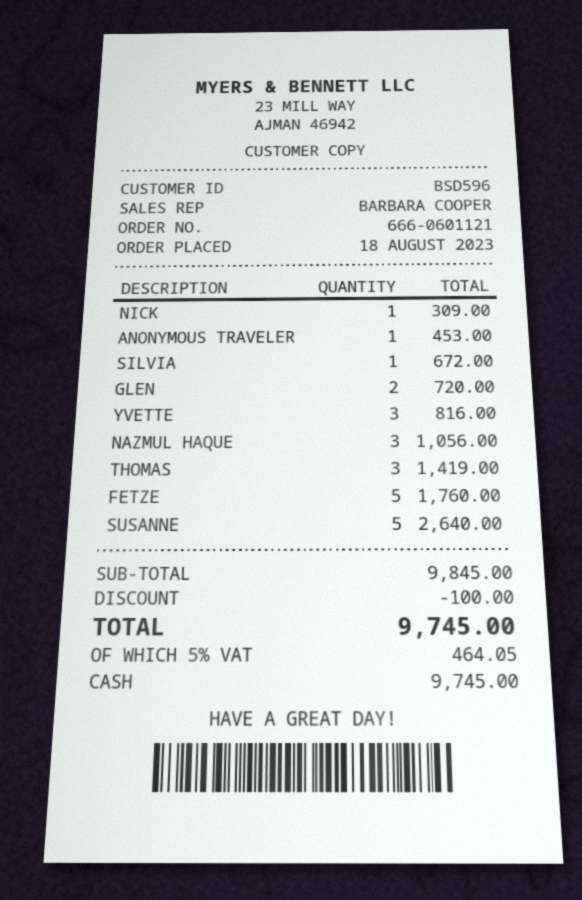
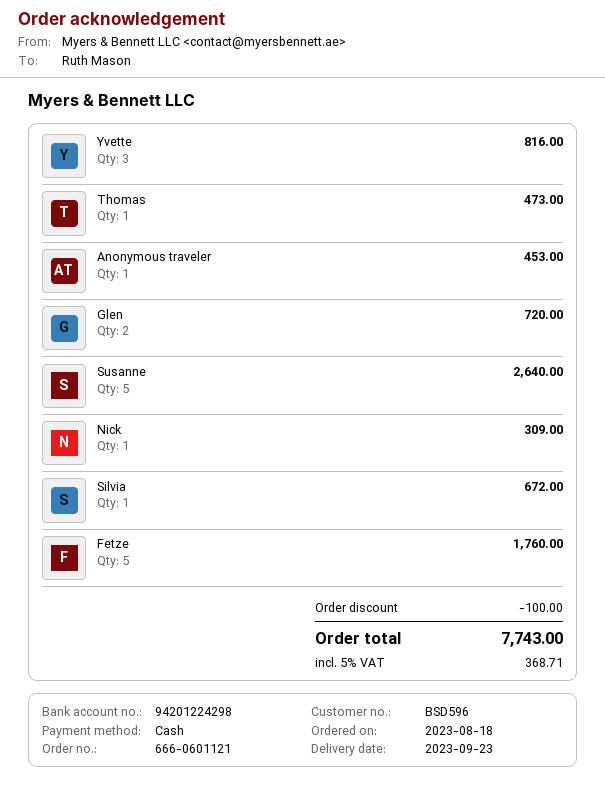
NAZMUL HAQUE: 3 for 1056.00 -> none
THOMAS: 3 for 1419.00 -> 1 for 473.00
tax: 5% = 464.05 -> 5% = 368.71
total: 9745.00 -> 7743.00

